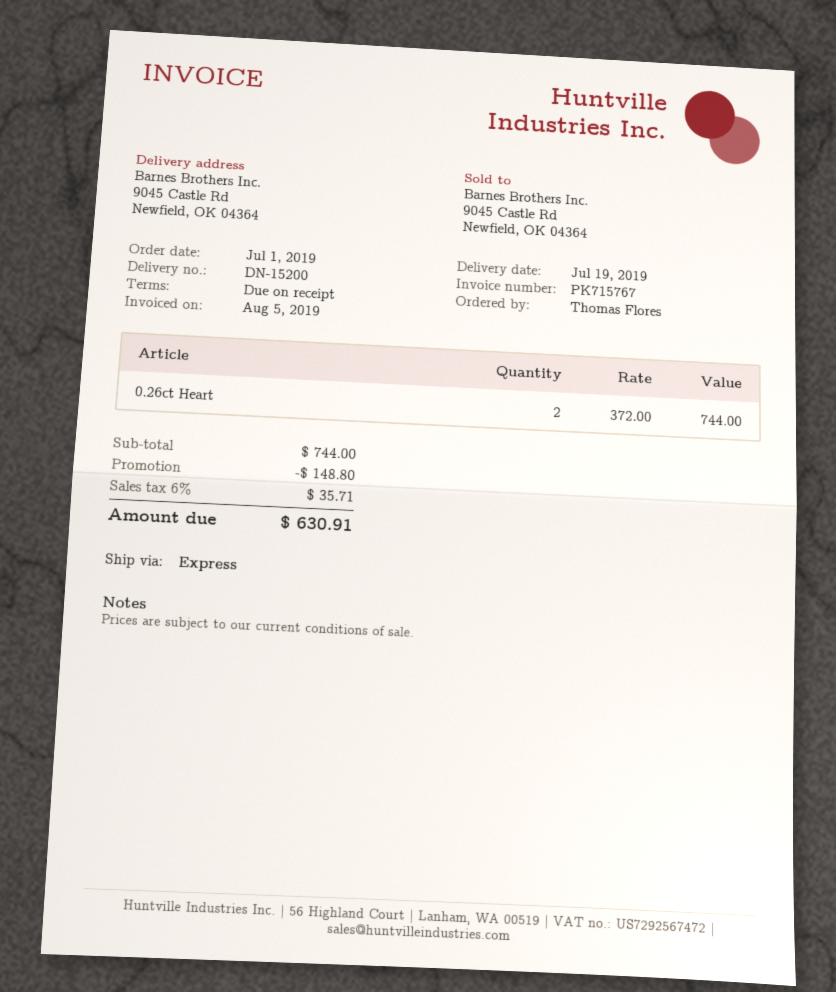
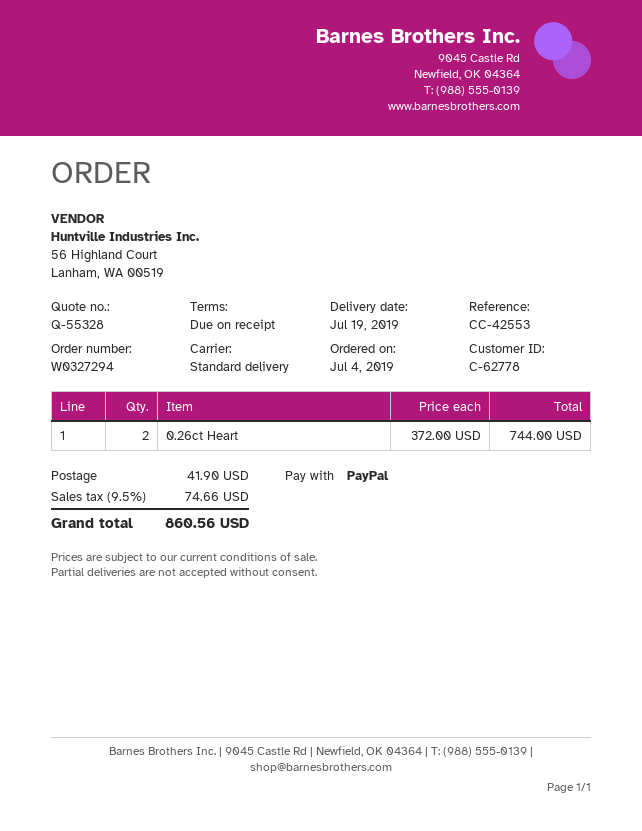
order date: 2019-07-01 -> 2019-07-04
shipping method: express -> standard
discount: 148.80 -> none
shipping: none -> 41.90
tax: 6% = 35.71 -> 9.5% = 74.66
total: 630.91 -> 860.56

